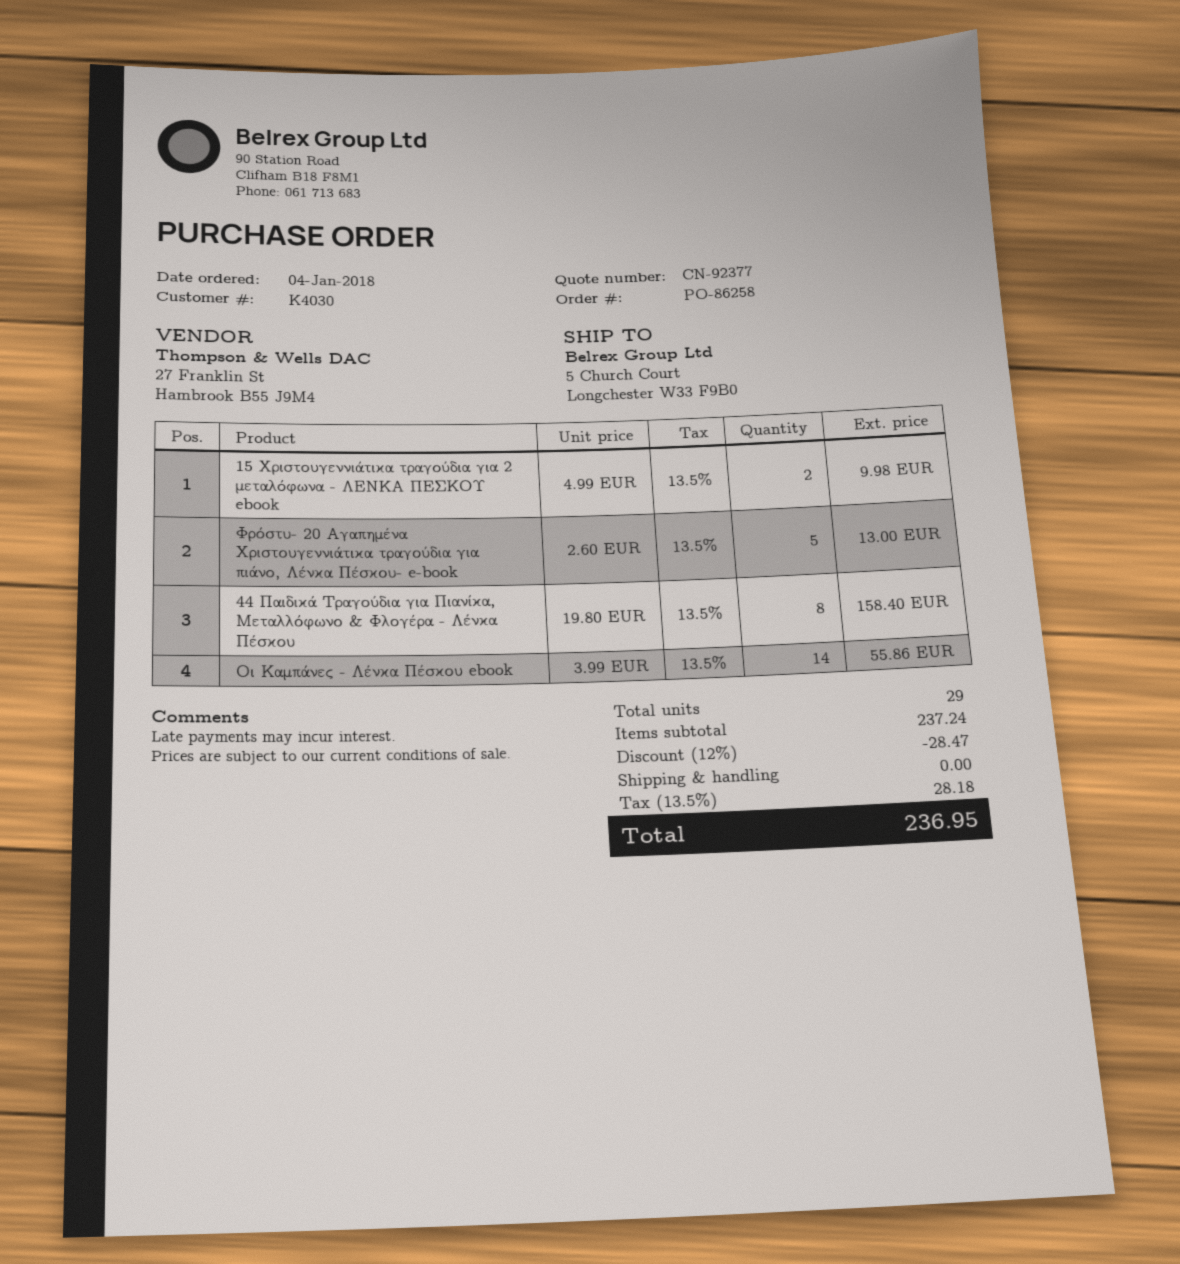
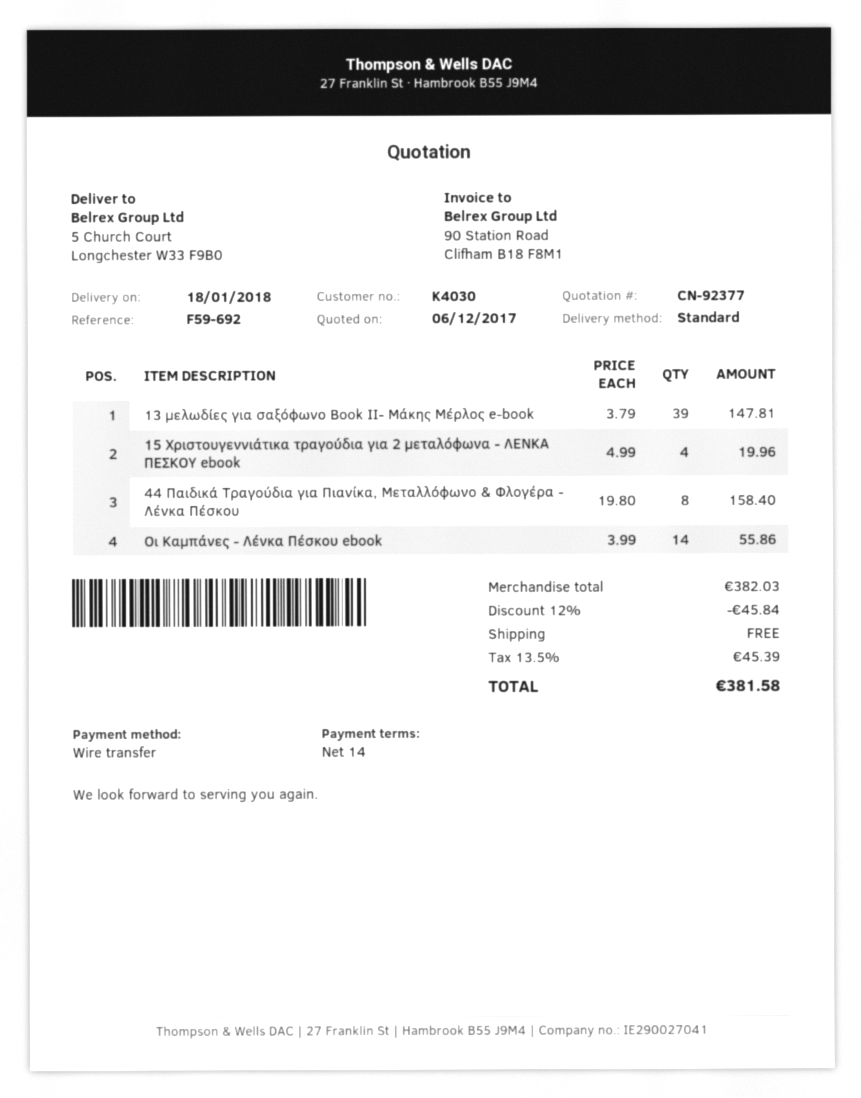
15 Χριστουγεννιάτικα τραγούδια για 2 μεταλόφωνα - ΛΕΝΚΑ ΠΕΣΚΟΥ ebook: 2 x 4.99 = 9.98 -> 4 x 4.99 = 19.96
Φρόστυ- 20 Αγαπημένα Χριστουγεννιάτικα τραγούδια για πιάνο, Λένκα Πέσκου- e-book: 5 x 2.60 = 13.00 -> none
13 μελωδίες για σαξόφωνο Book II- Μάκης Μέρλος e-book: none -> 39 x 3.79 = 147.81
subtotal: 237.24 -> 382.03
discount: 12% = 28.47 -> 12% = 45.84
tax: 13.5% = 28.18 -> 13.5% = 45.39
total: 236.95 -> 381.58

